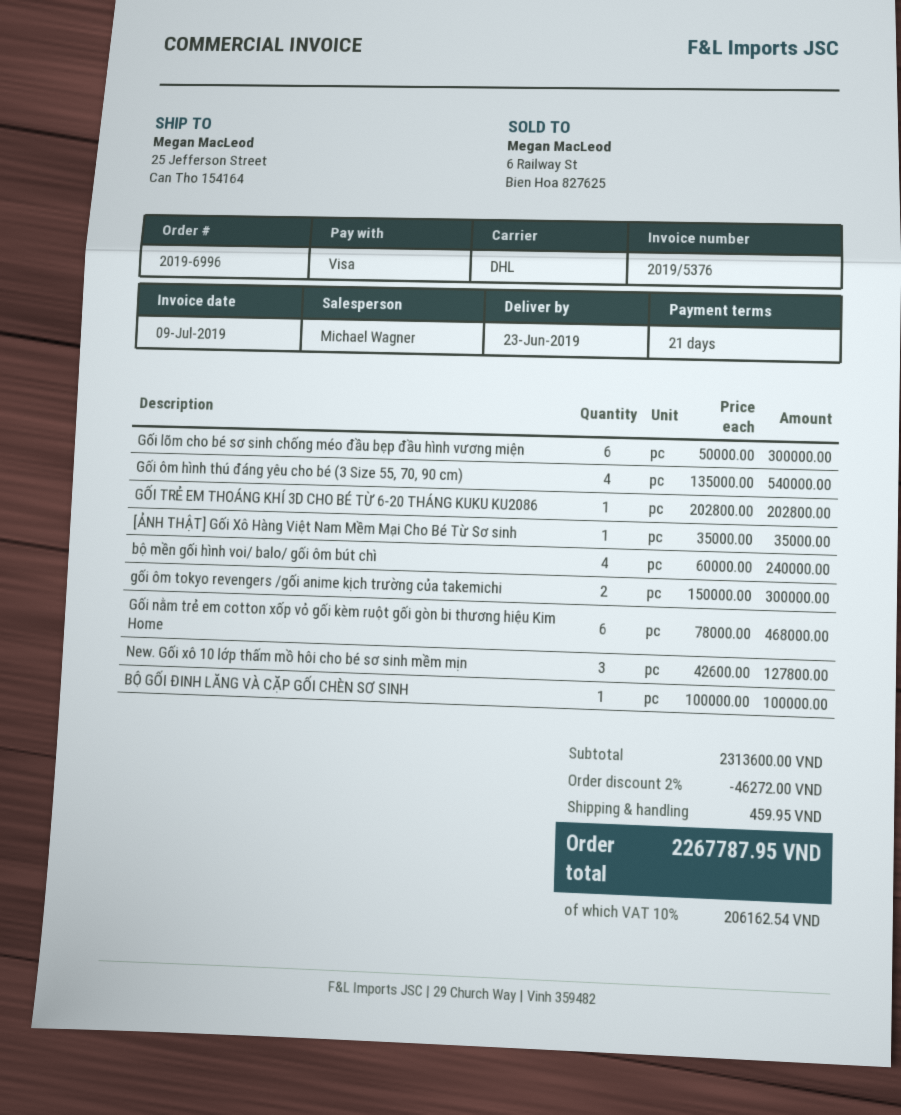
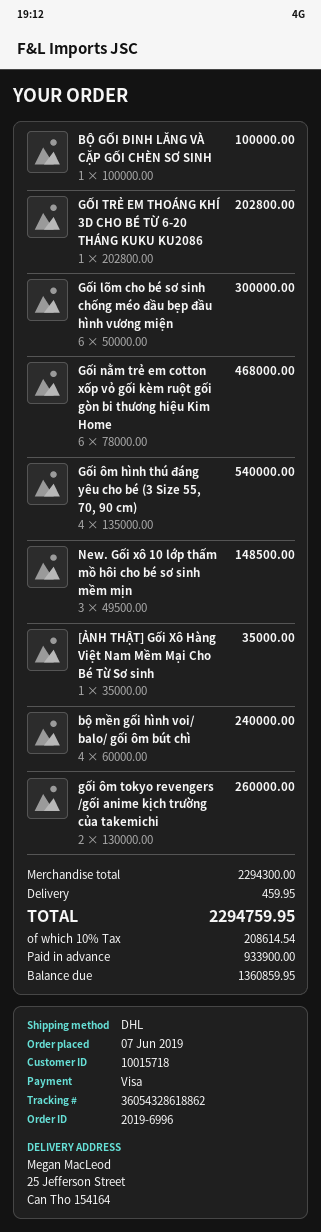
gối ôm tokyo revengers /gối anime kịch trường của takemichi: 2 x 150000.00 = 300000.00 -> 2 x 130000.00 = 260000.00
New. Gối xô 10 lớp thấm mồ hôi cho bé sơ sinh mềm mịn: 3 x 42600.00 = 127800.00 -> 3 x 49500.00 = 148500.00
subtotal: 2313600.00 -> 2294300.00
discount: 2% = 46272.00 -> none
tax: 10% = 206162.54 -> 10% = 208614.54
total: 2267787.95 -> 2294759.95

